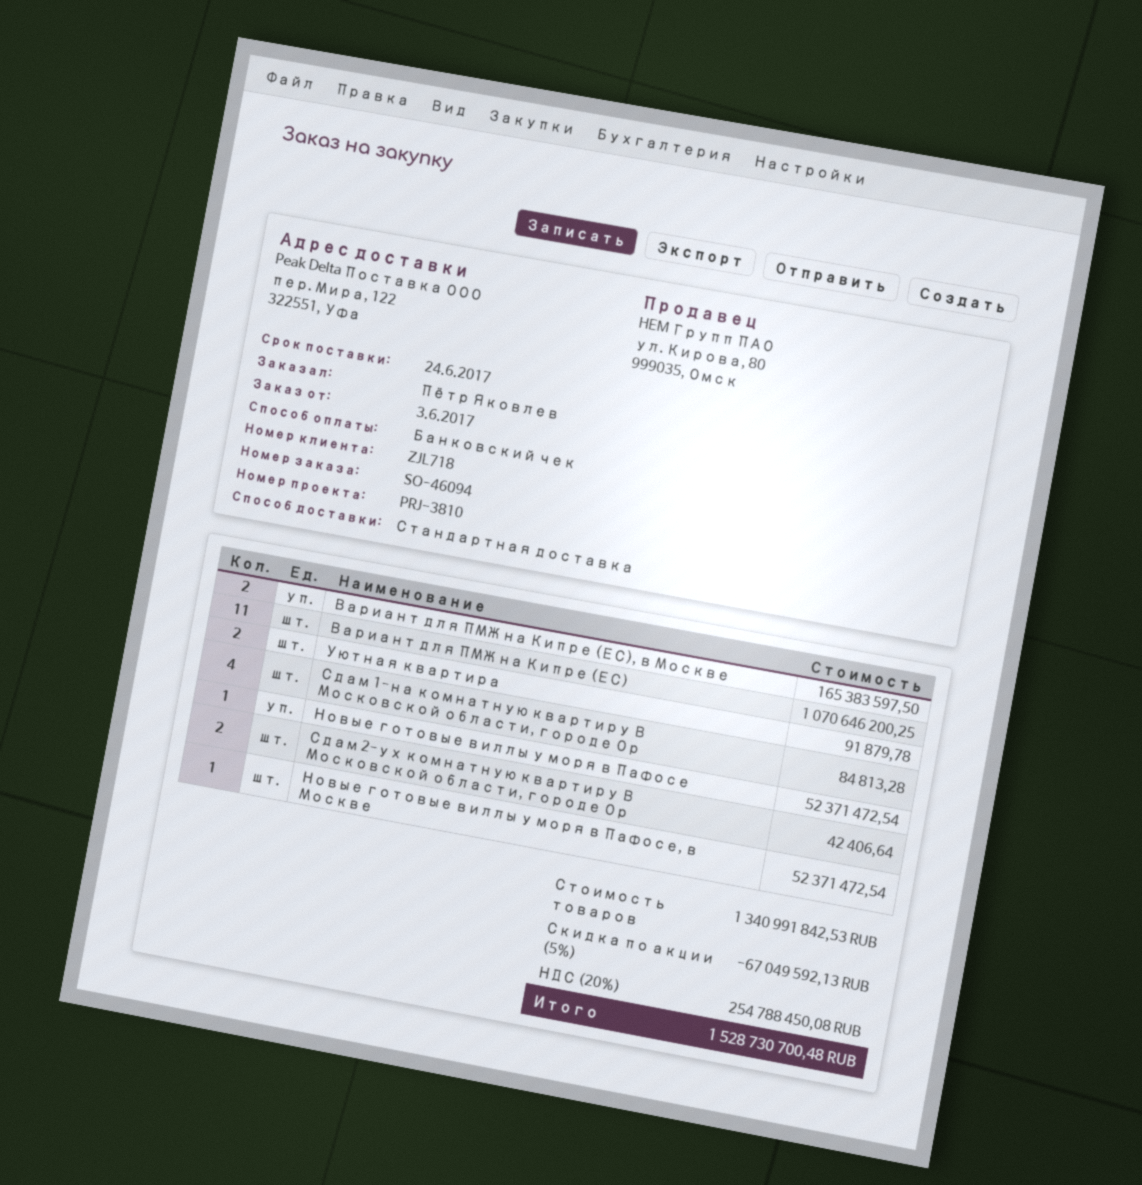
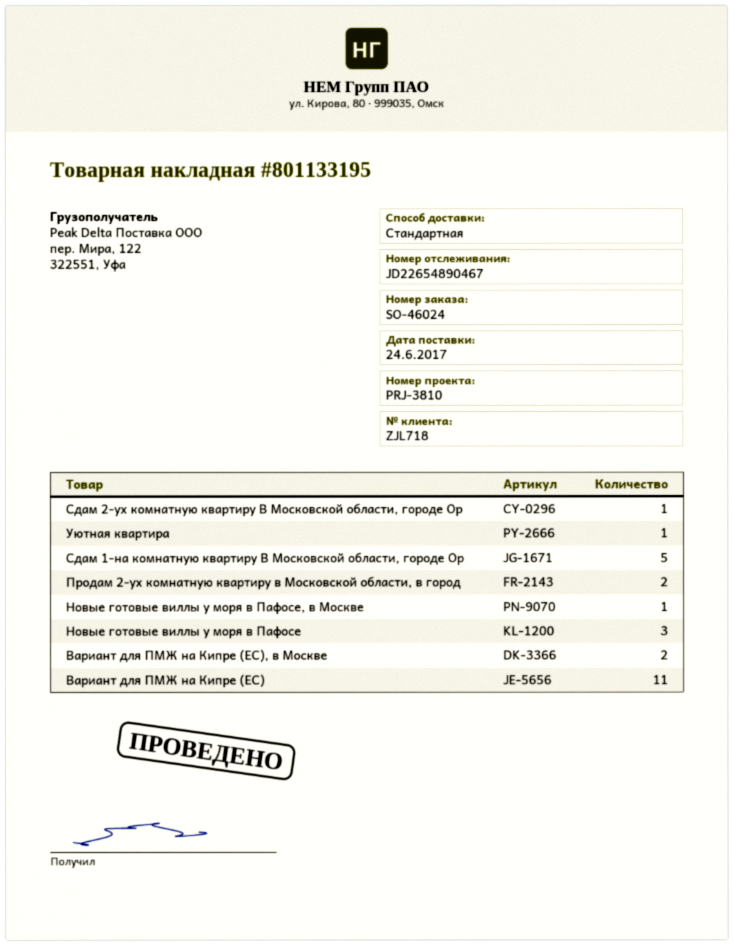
order number: SO-46094 -> SO-46024
Уютная квартира: 2 -> 1
Сдам 1-на комнатную квартиру В Московской области, городе Ор: 4 -> 5
Новые готовые виллы у моря в Пафосе: 1 -> 3
Сдам 2-ух комнатную квартиру В Московской области, городе Ор: 2 -> 1
Продам 2-ух комнатную квартиру в Московской области, в город: none -> 2

